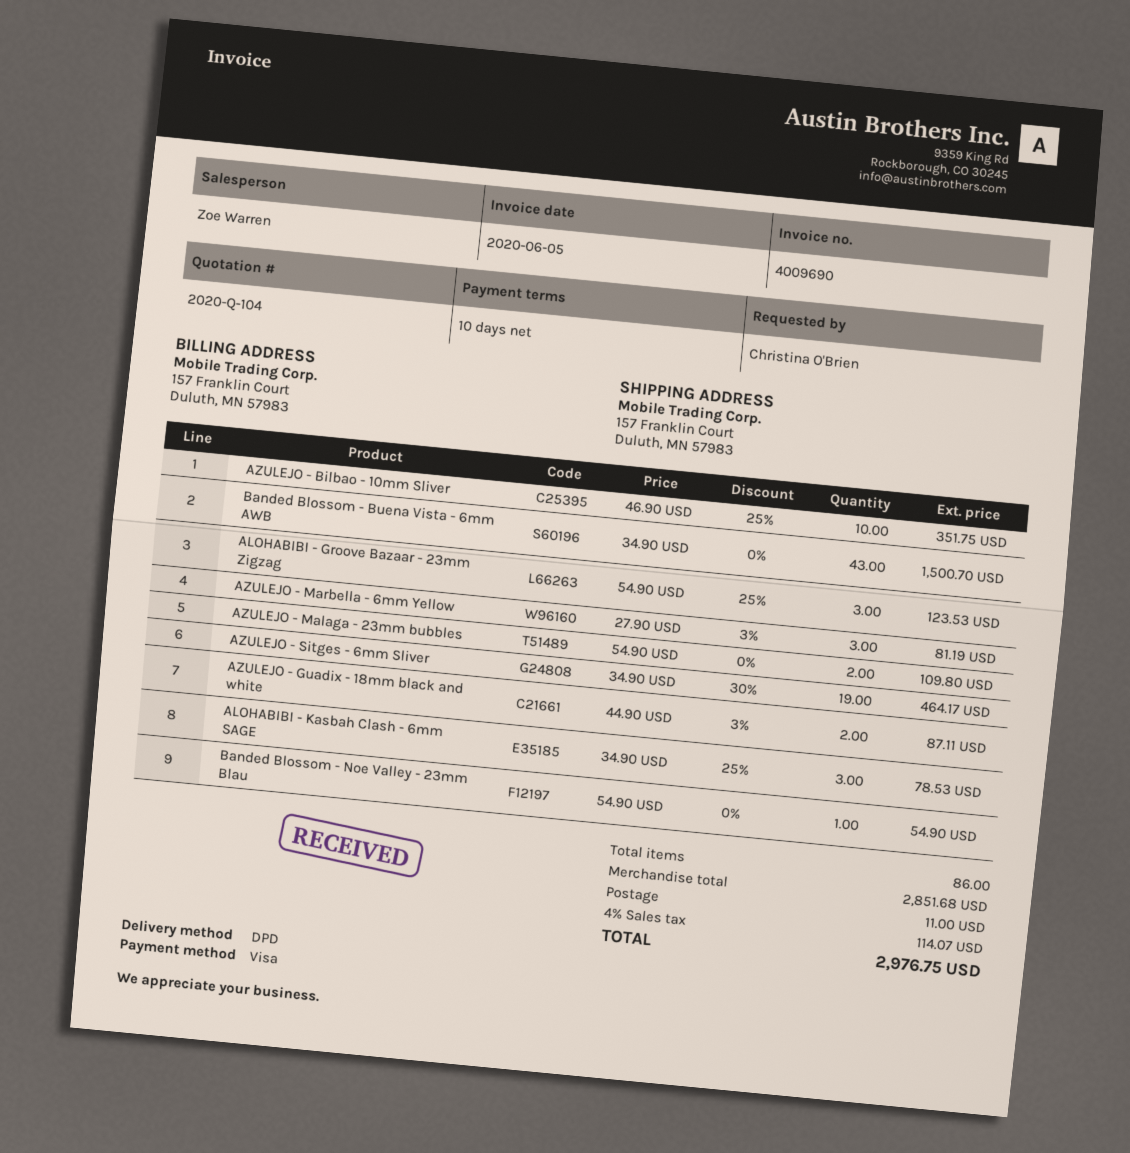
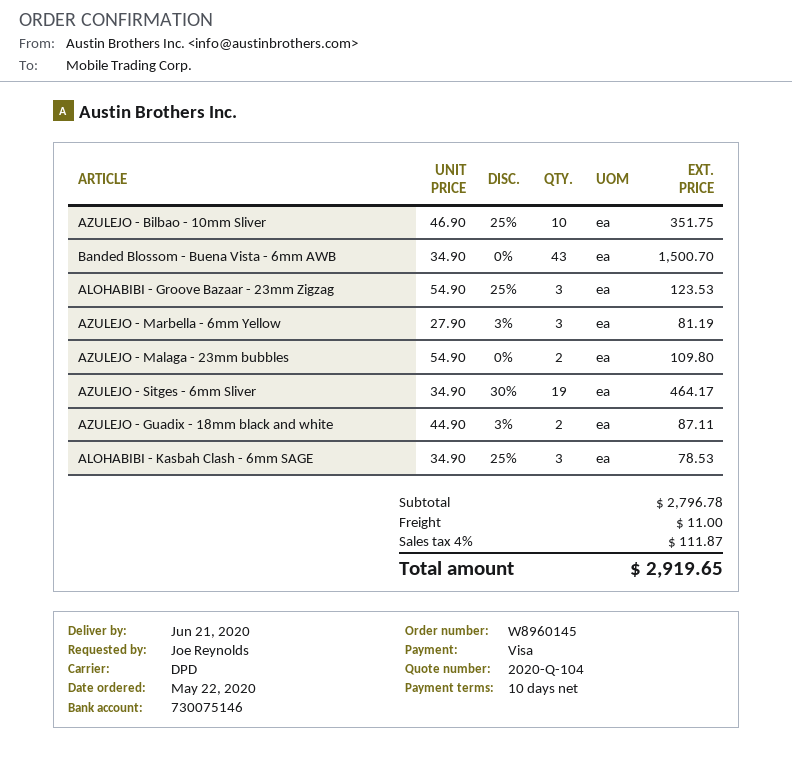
ordered by: Christina O'Brien -> Joe Reynolds
Banded Blossom - Noe Valley - 23mm Blau: 1 x 54.90 = 54.90 -> none
subtotal: 2851.68 -> 2796.78
tax: 4% = 114.07 -> 4% = 111.87
total: 2976.75 -> 2919.65

